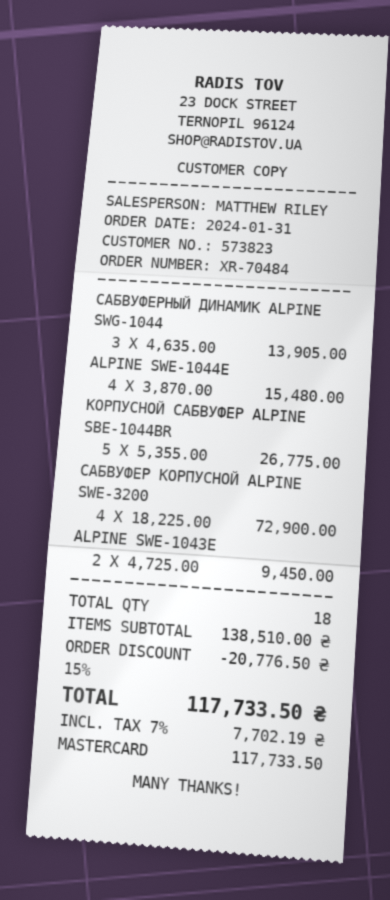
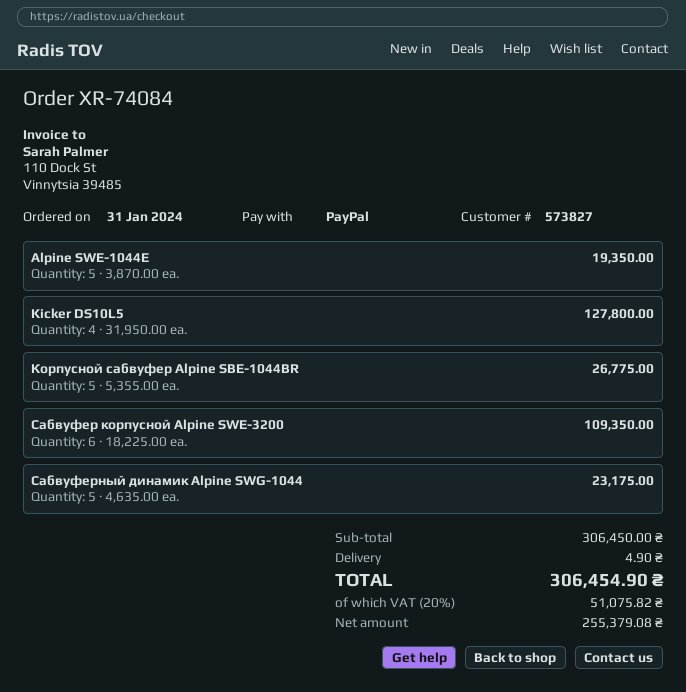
order number: XR-70484 -> XR-74084
customer number: 573823 -> 573827
payment method: Mastercard -> PayPal
САБВУФЕРНЫЙ ДИНАМИК ALPINE SWG-1044: 3 x 4635.00 = 13905.00 -> 5 x 4635.00 = 23175.00
ALPINE SWE-1044E: 4 x 3870.00 = 15480.00 -> 5 x 3870.00 = 19350.00
САБВУФЕР КОРПУСНОЙ ALPINE SWE-3200: 4 x 18225.00 = 72900.00 -> 6 x 18225.00 = 109350.00
ALPINE SWE-1043E: 2 x 4725.00 = 9450.00 -> none
Kicker DS10L5: none -> 4 x 31950.00 = 127800.00
subtotal: 138510.00 -> 306450.00
discount: 15% = 20776.50 -> none
shipping: none -> 4.90
tax: 7% = 7702.19 -> 20% = 51075.82
total: 117733.50 -> 306454.90

